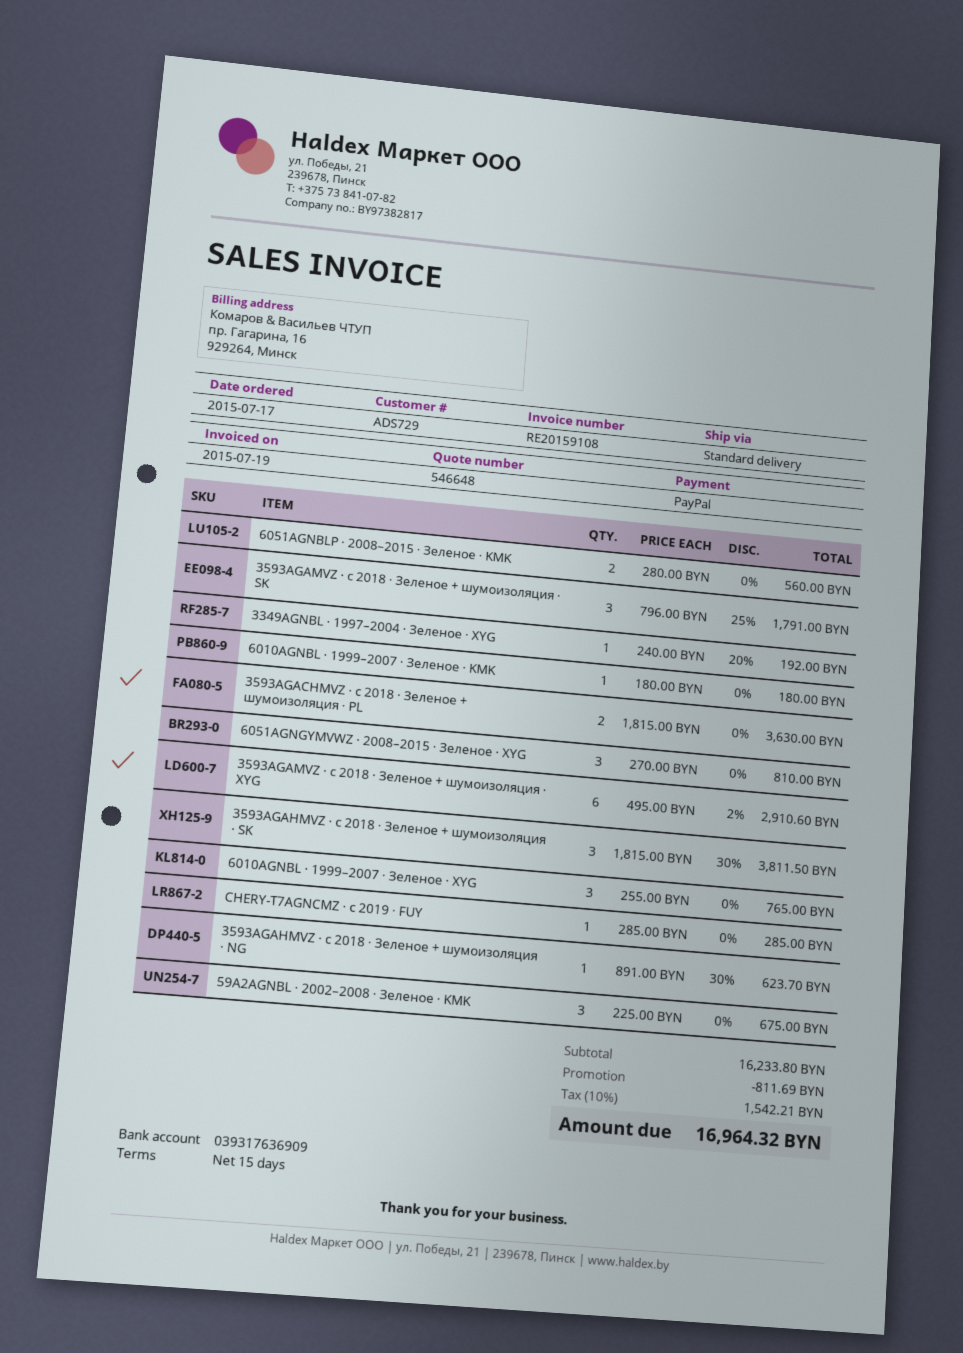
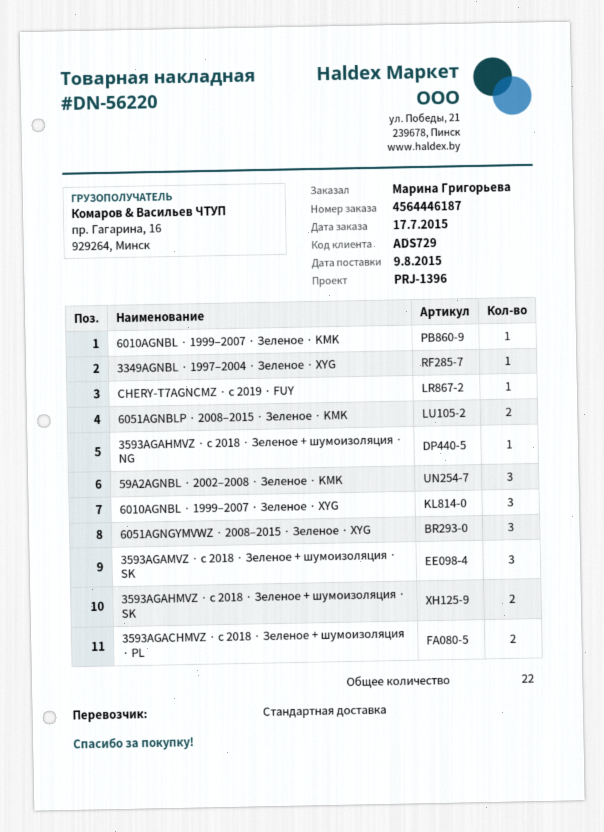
3593AGAMVZ · с 2018 · Зеленое + шумоизоляция · XYG: 6 -> none
3593AGAHMVZ · с 2018 · Зеленое + шумоизоляция · SK: 3 -> 2

